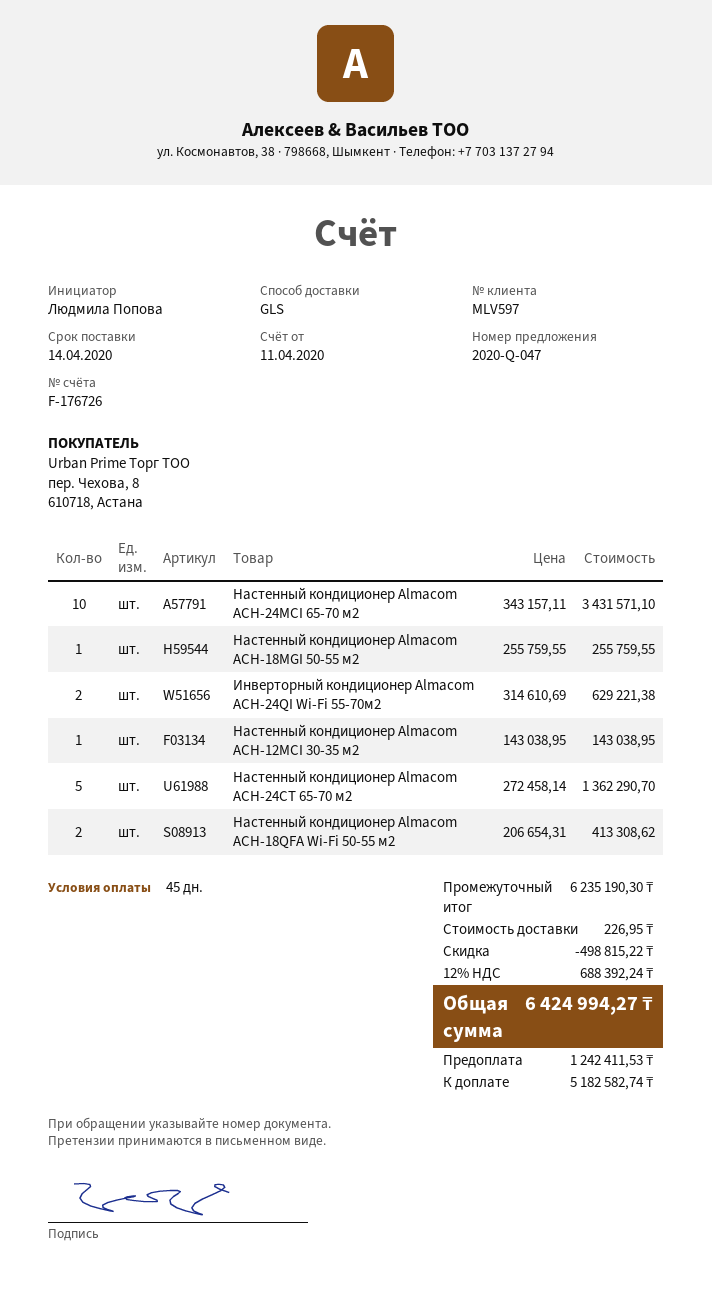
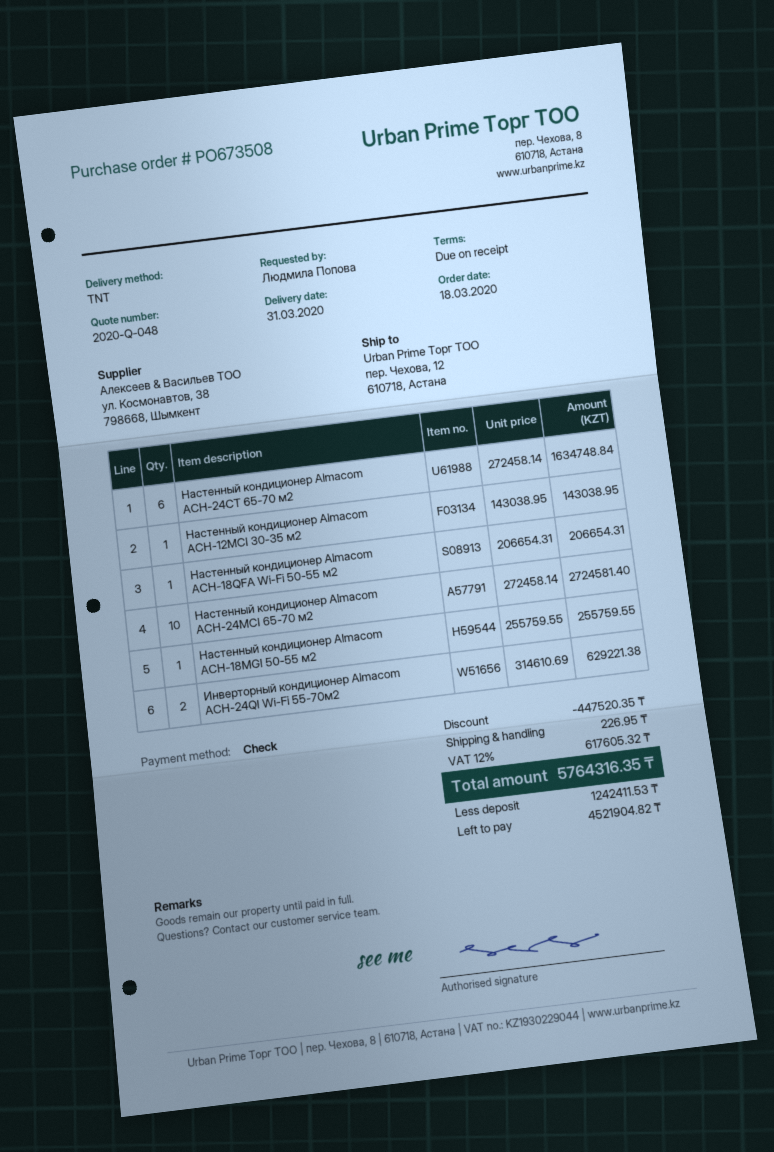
quote number: 2020-Q-047 -> 2020-Q-048
delivery date: 2020-04-14 -> 2020-03-31
payment terms: 45 days -> on receipt
shipping method: GLS -> TNT
Настенный кондиционер Almacom ACH-24MCI 65-70 м2: 10 x 343157.11 = 3431571.10 -> 10 x 272458.14 = 2724581.40
Настенный кондиционер Almacom ACH-24CT 65-70 м2: 5 x 272458.14 = 1362290.70 -> 6 x 272458.14 = 1634748.84
Настенный кондиционер Almacom ACH-18QFA Wi-Fi 50-55 м2: 2 x 206654.31 = 413308.62 -> 1 x 206654.31 = 206654.31
discount: 498815.22 -> 447520.35
tax: 12% = 688392.24 -> 12% = 617605.32
total: 6424994.27 -> 5764316.35
balance: 5182582.74 -> 4521904.82

